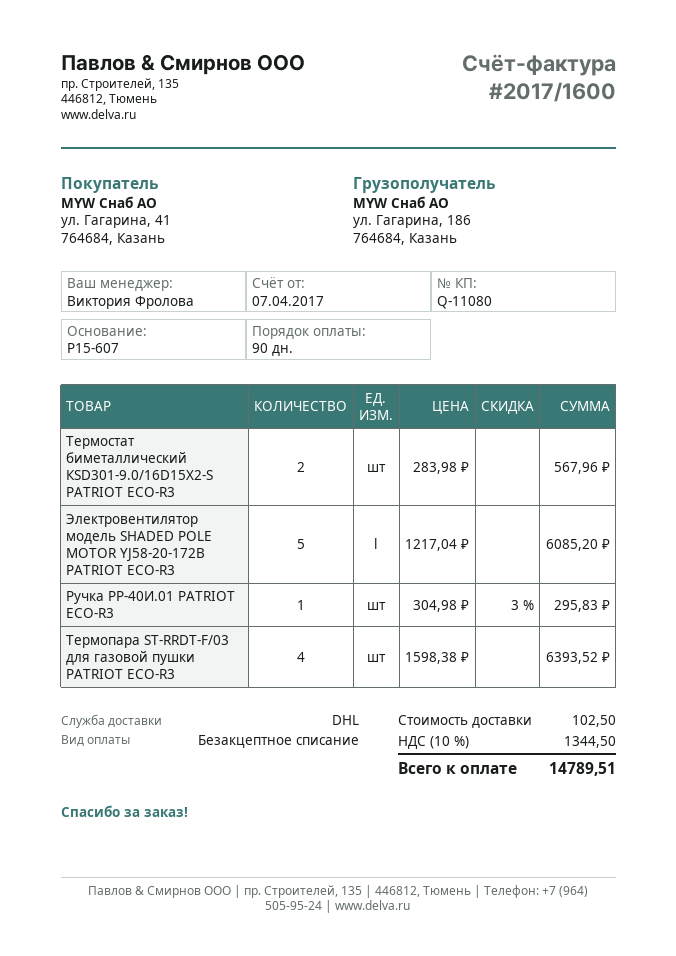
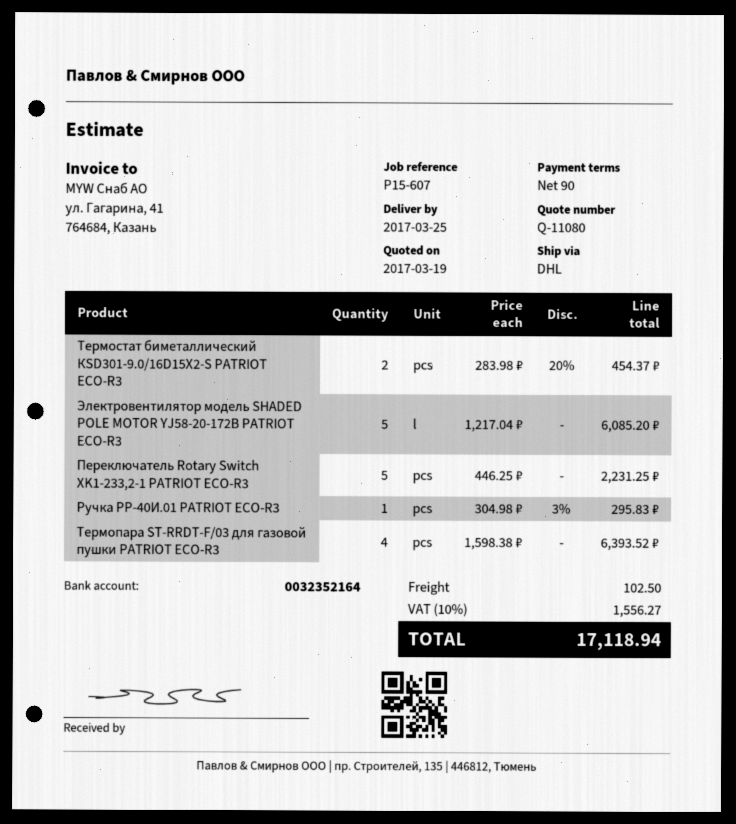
Термостат биметаллический КSD301-9.0/16D15Х2-S PATRIOT ECO-R3: 2 x 283.98 = 567.96 -> 2 x 283.98 - 20% = 454.37
Переключатель Rotary Switch XK1-233,2-1 PATRIOT ECO-R3: none -> 5 x 446.25 = 2231.25
tax: 10% = 1344.50 -> 10% = 1556.27
total: 14789.51 -> 17118.94

